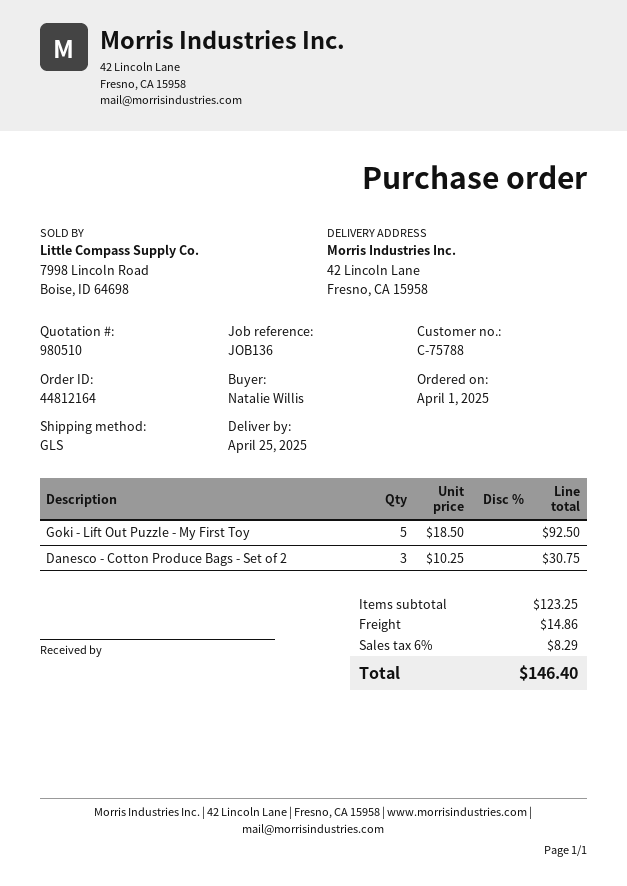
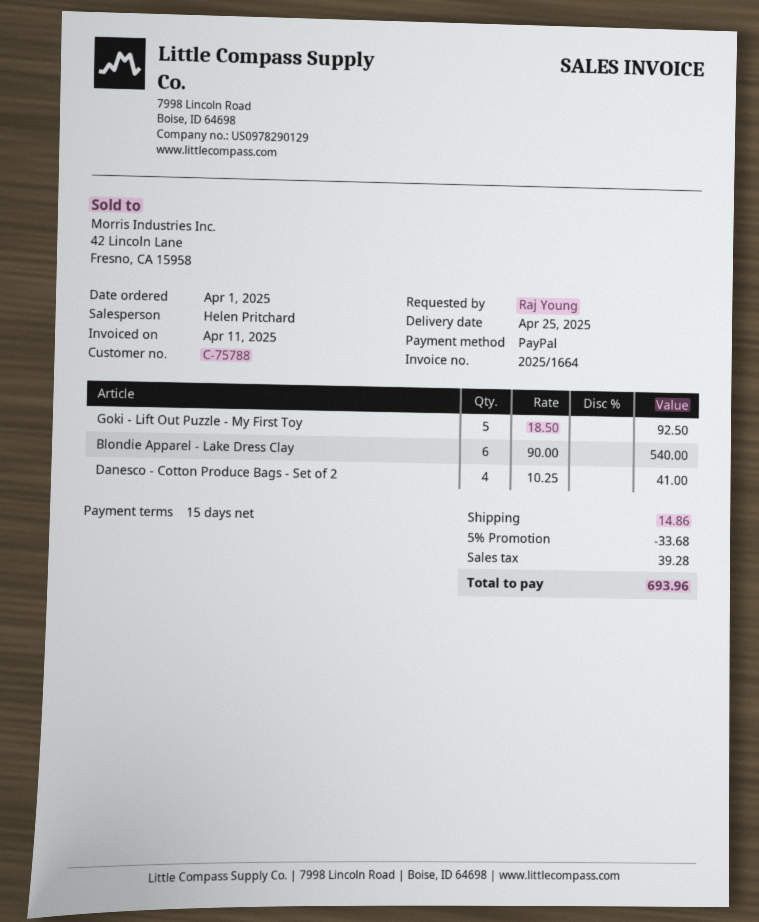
ordered by: Natalie Willis -> Raj Young
Danesco - Cotton Produce Bags - Set of 2: 3 x 10.25 = 30.75 -> 4 x 10.25 = 41.00
Blondie Apparel - Lake Dress Clay: none -> 6 x 90.00 = 540.00
discount: none -> 5% = 33.68
tax: 8.29 -> 39.28
total: 146.40 -> 693.96

